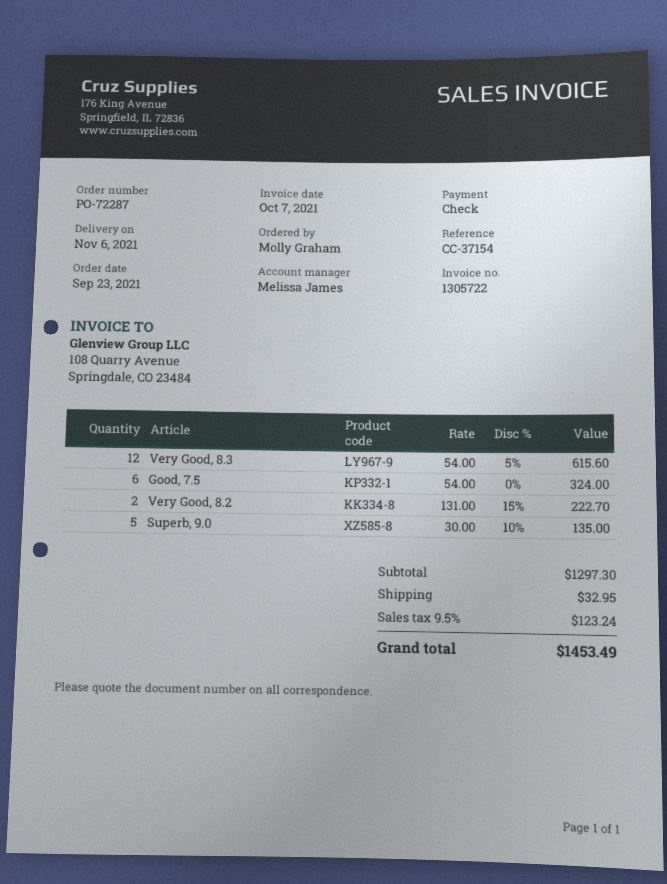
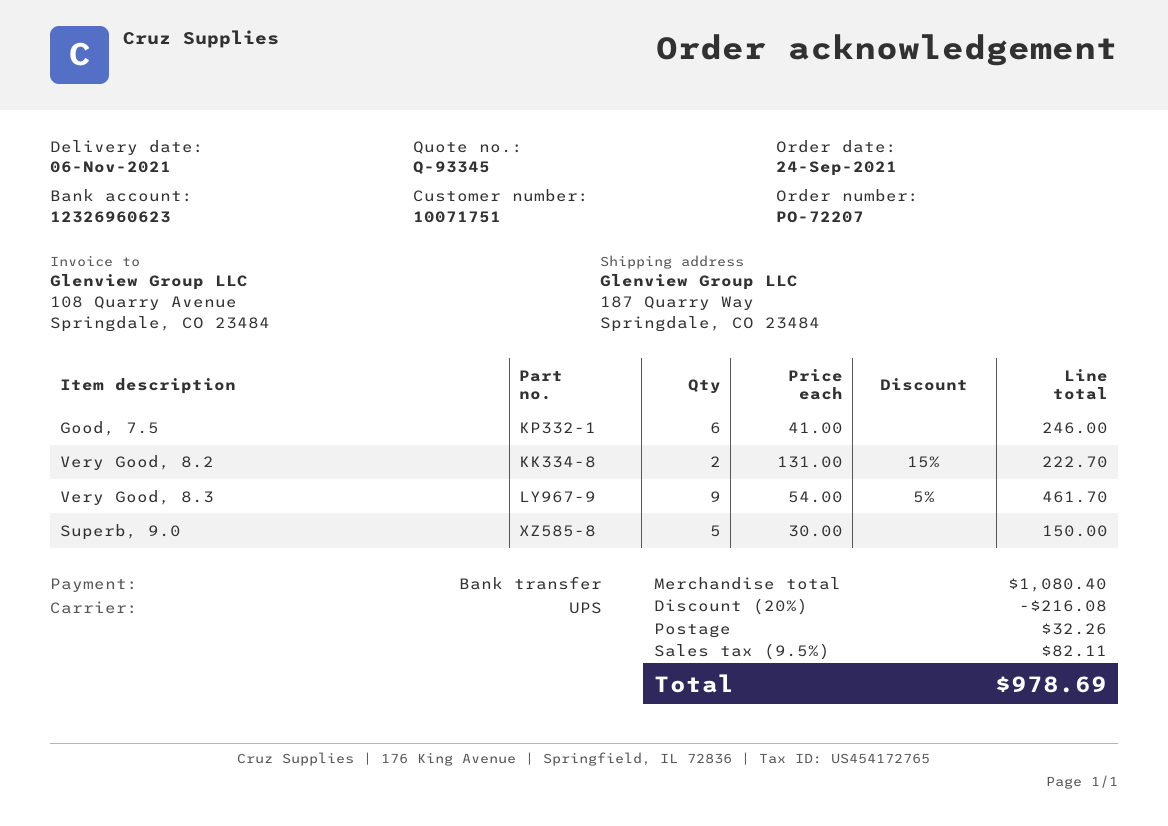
order number: PO-72287 -> PO-72207
order date: 2021-09-23 -> 2021-09-24
payment method: cheque -> bank transfer
Very Good, 8.3: 12 x 54.00 - 5% = 615.60 -> 9 x 54.00 - 5% = 461.70
Good, 7.5: 6 x 54.00 = 324.00 -> 6 x 41.00 = 246.00
Superb, 9.0: 5 x 30.00 - 10% = 135.00 -> 5 x 30.00 = 150.00
subtotal: 1297.30 -> 1080.40
discount: none -> 20% = 216.08
shipping: 32.95 -> 32.26
tax: 9.5% = 123.24 -> 9.5% = 82.11
total: 1453.49 -> 978.69

